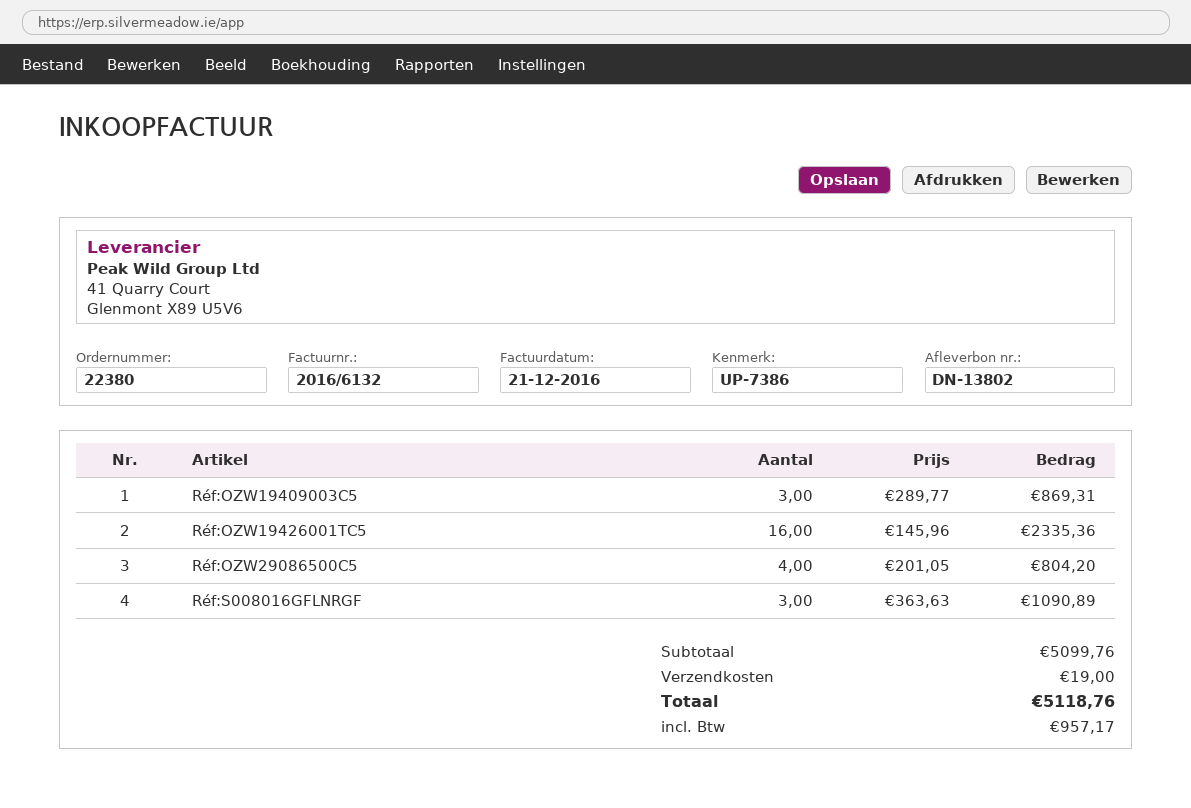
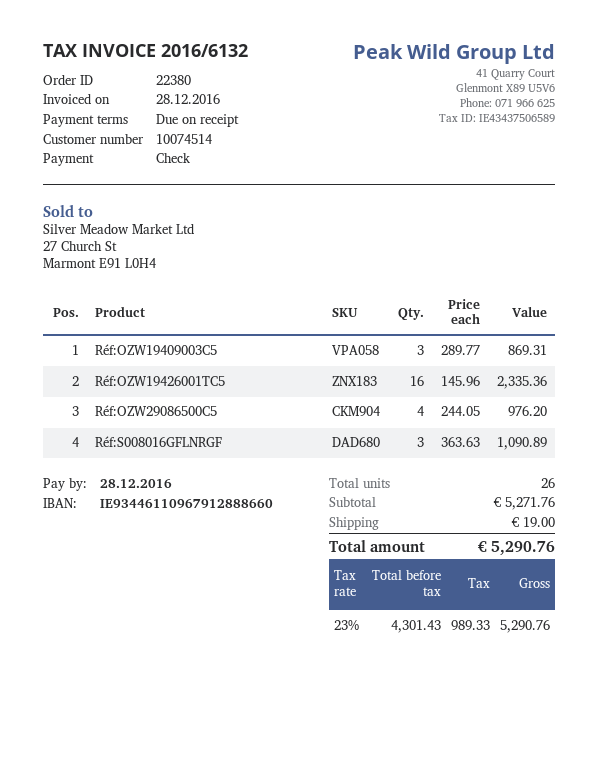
invoice date: 2016-12-21 -> 2016-12-28
Réf:OZW29086500C5: 4 x 201.05 = 804.20 -> 4 x 244.05 = 976.20
subtotal: 5099.76 -> 5271.76
tax: 957.17 -> 989.33
total: 5118.76 -> 5290.76

